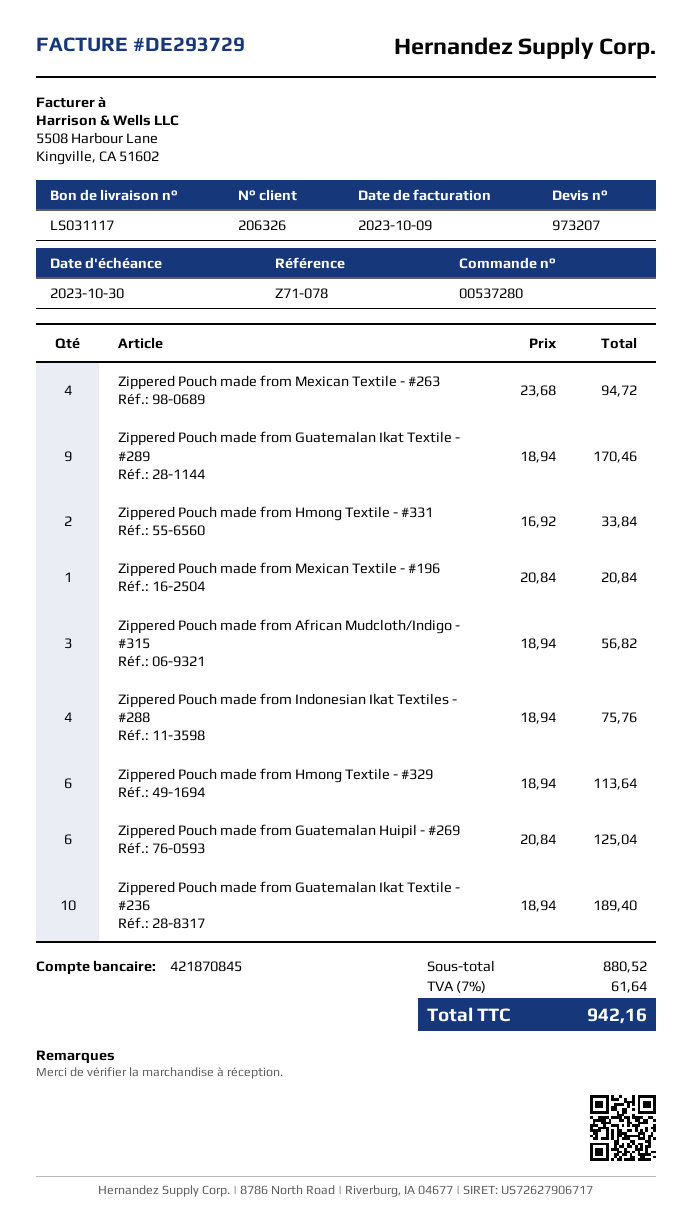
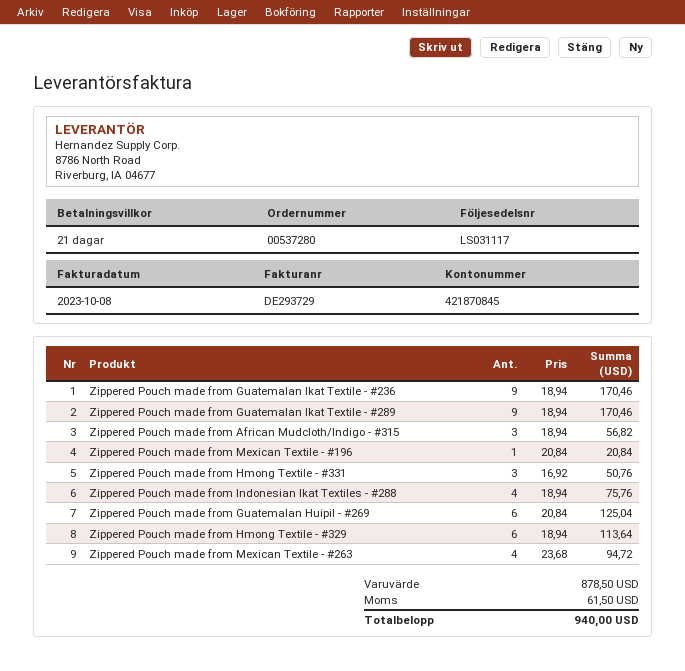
invoice date: 2023-10-09 -> 2023-10-08
Zippered Pouch made from Hmong Textile - #331: 2 x 16.92 = 33.84 -> 3 x 16.92 = 50.76
Zippered Pouch made from Guatemalan Ikat Textile - #236: 10 x 18.94 = 189.40 -> 9 x 18.94 = 170.46
subtotal: 880.52 -> 878.50
tax: 61.64 -> 61.50
total: 942.16 -> 940.00

